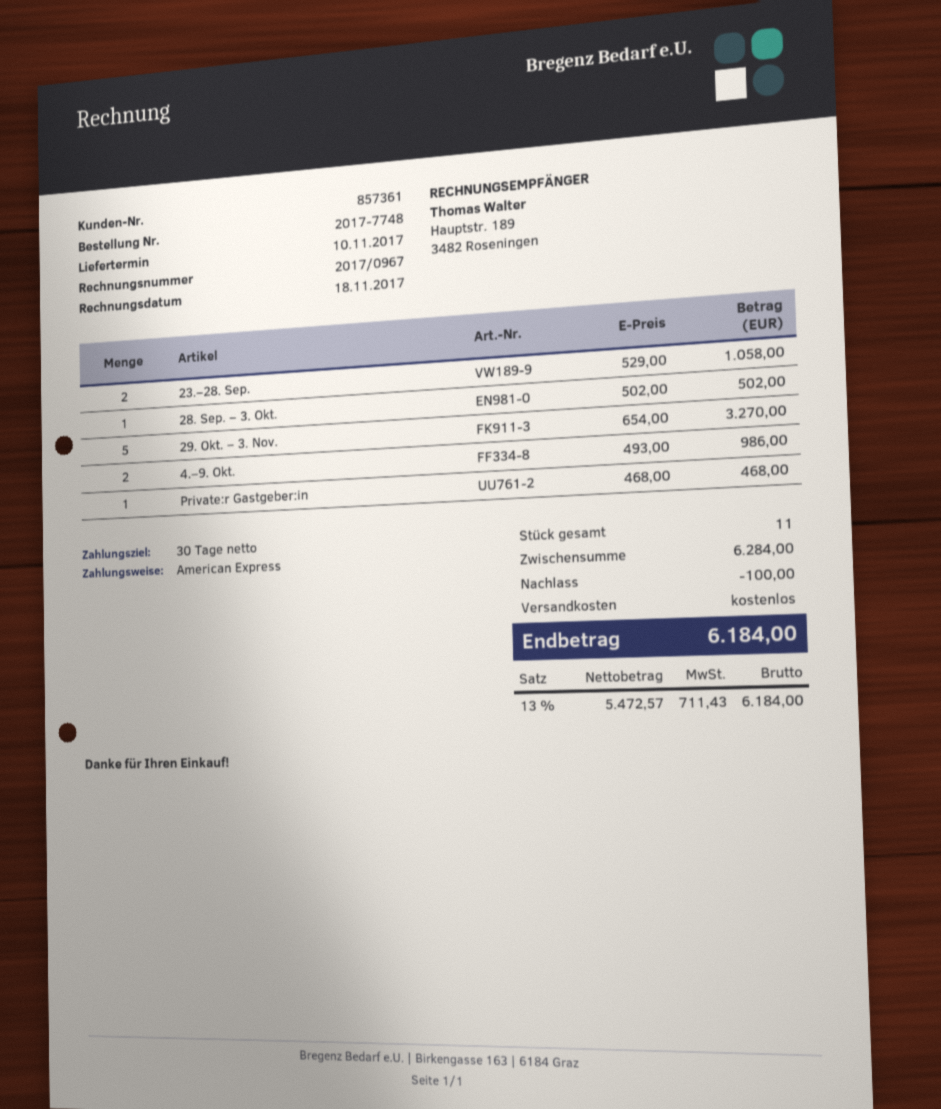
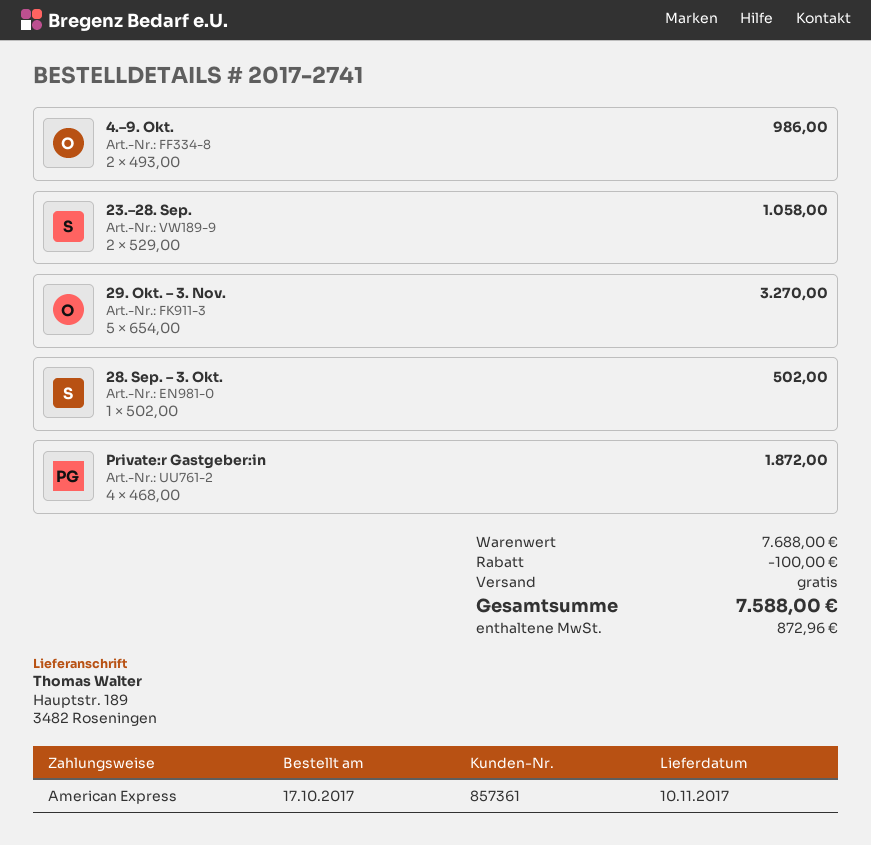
order number: 2017-7748 -> 2017-2741
Private:r Gastgeber:in: 1 x 468.00 = 468.00 -> 4 x 468.00 = 1872.00
subtotal: 6284.00 -> 7688.00
tax: 711.43 -> 872.96
total: 6184.00 -> 7588.00

